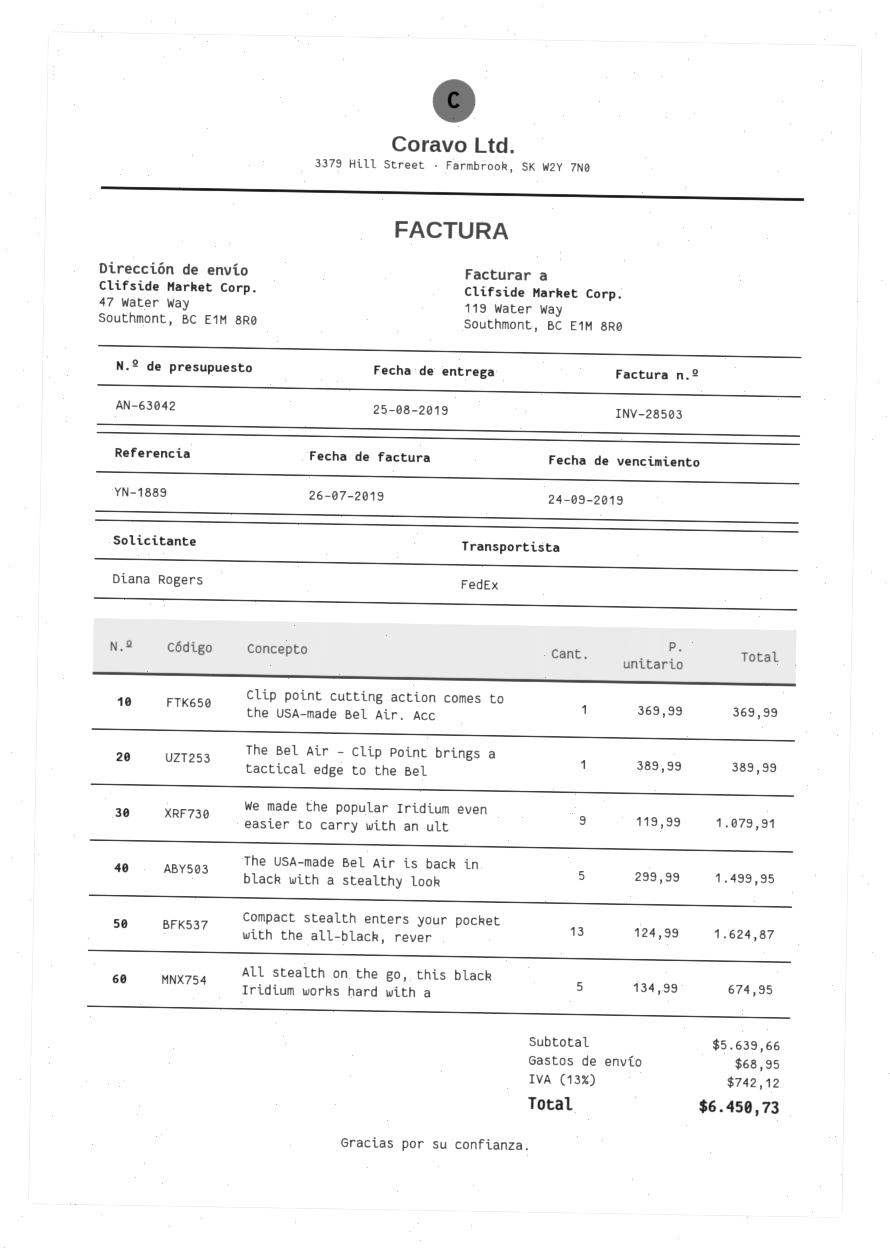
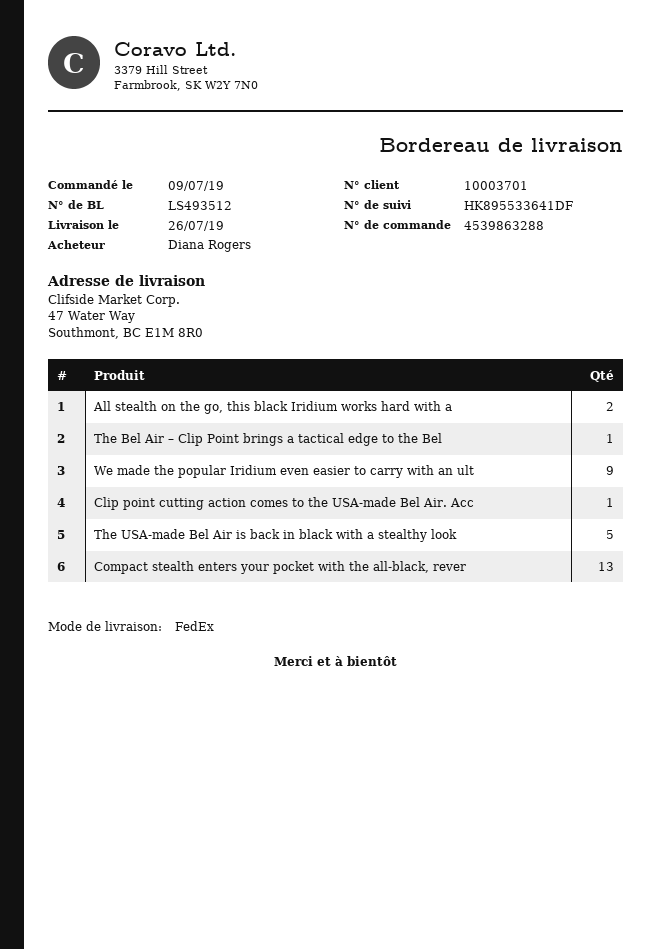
delivery date: 2019-08-25 -> 2019-07-26
All stealth on the go, this black Iridium works hard with a: 5 -> 2

